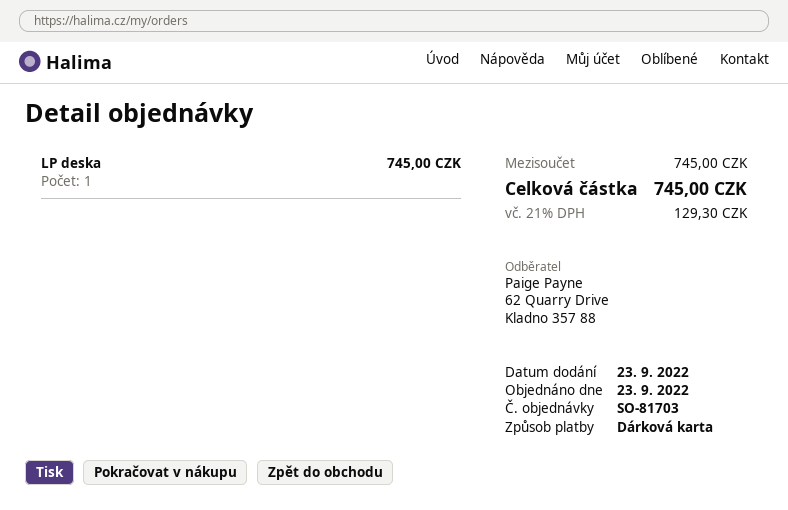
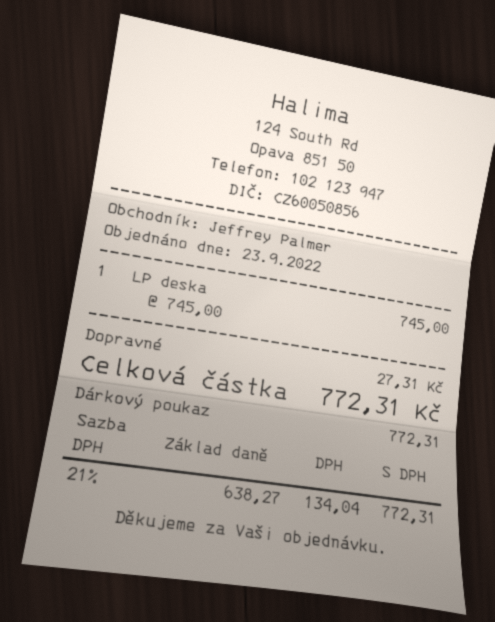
shipping: none -> 27.31
tax: 21% = 129.30 -> 21% = 134.04
total: 745.00 -> 772.31

